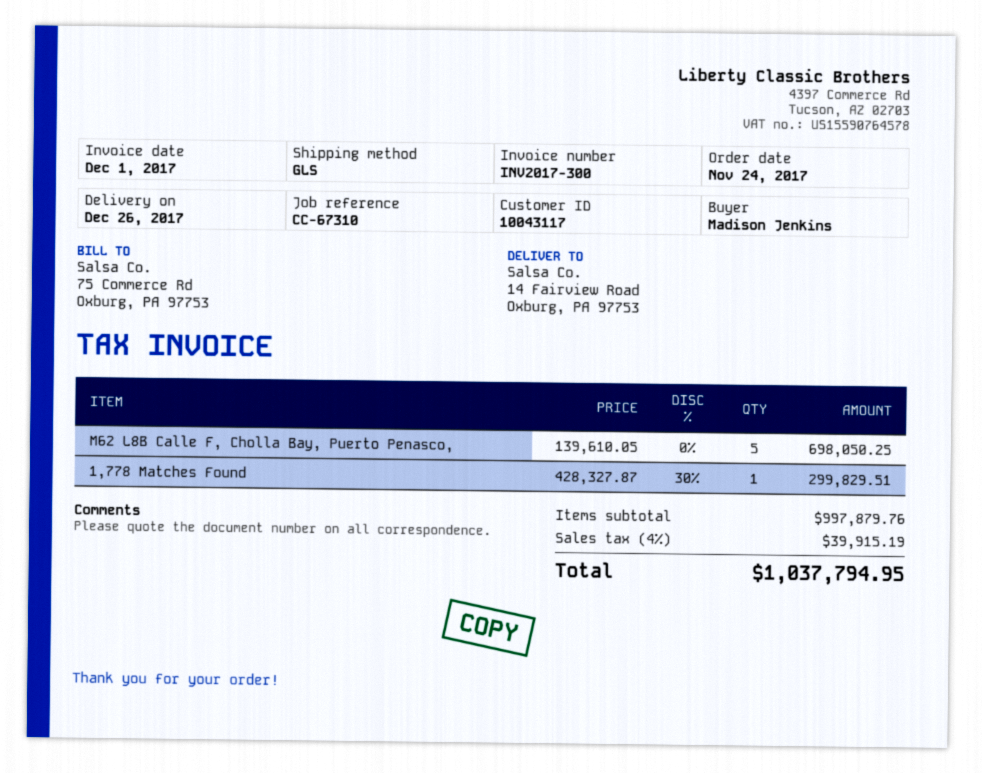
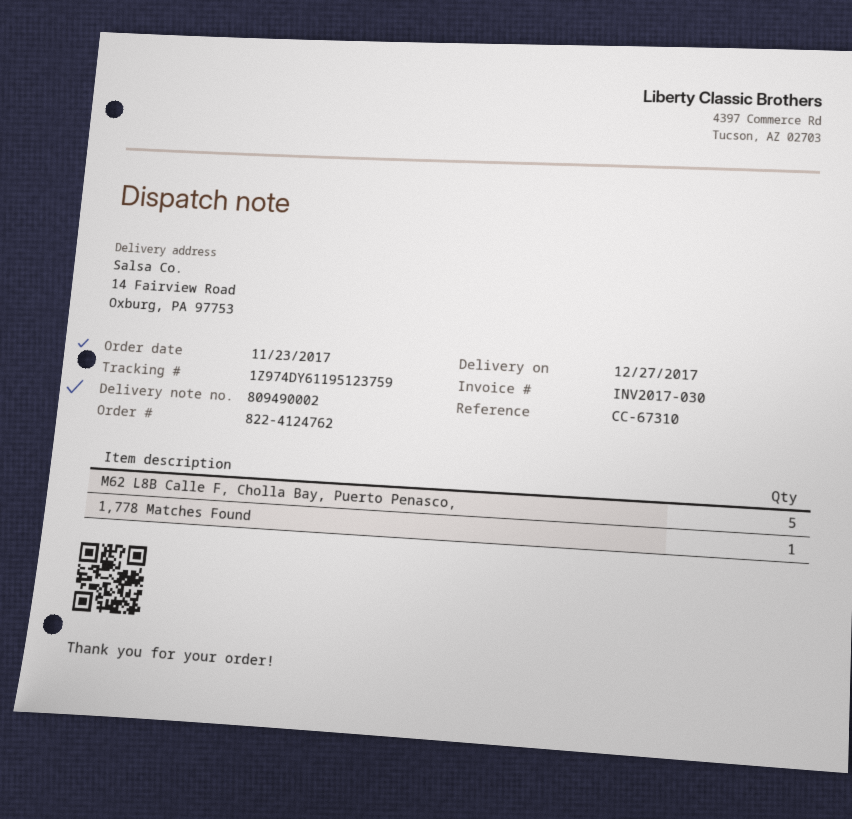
order date: 2017-11-24 -> 2017-11-23
delivery date: 2017-12-26 -> 2017-12-27
invoice number: INV2017-300 -> INV2017-030

